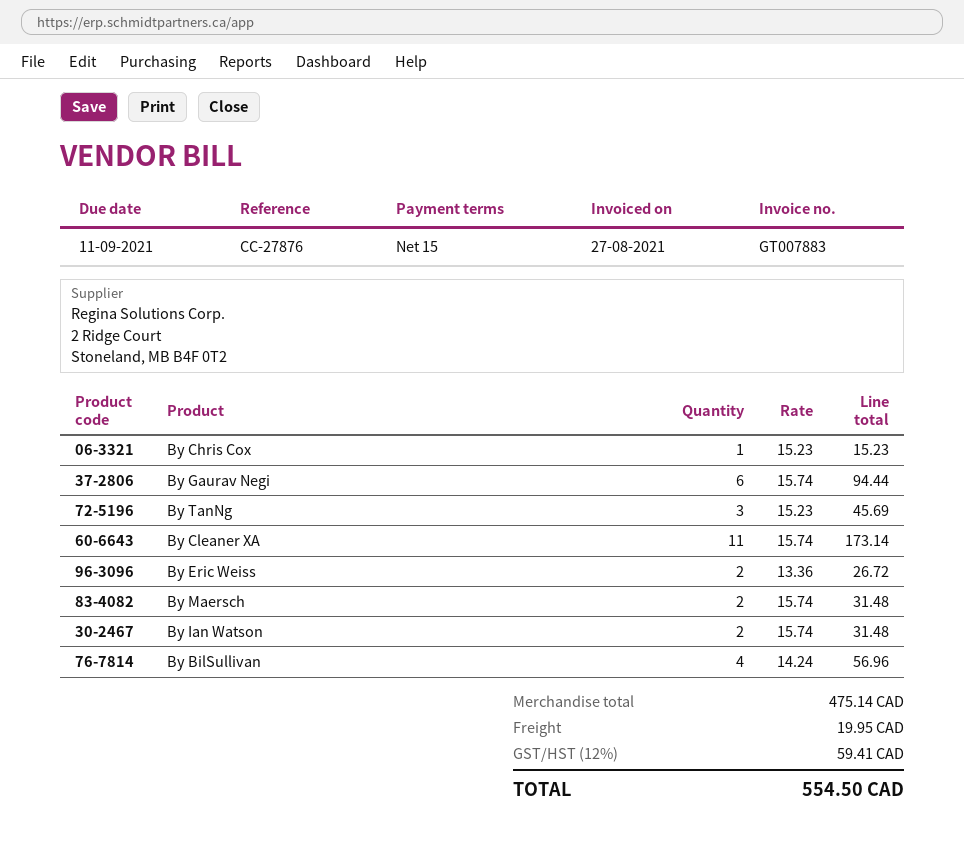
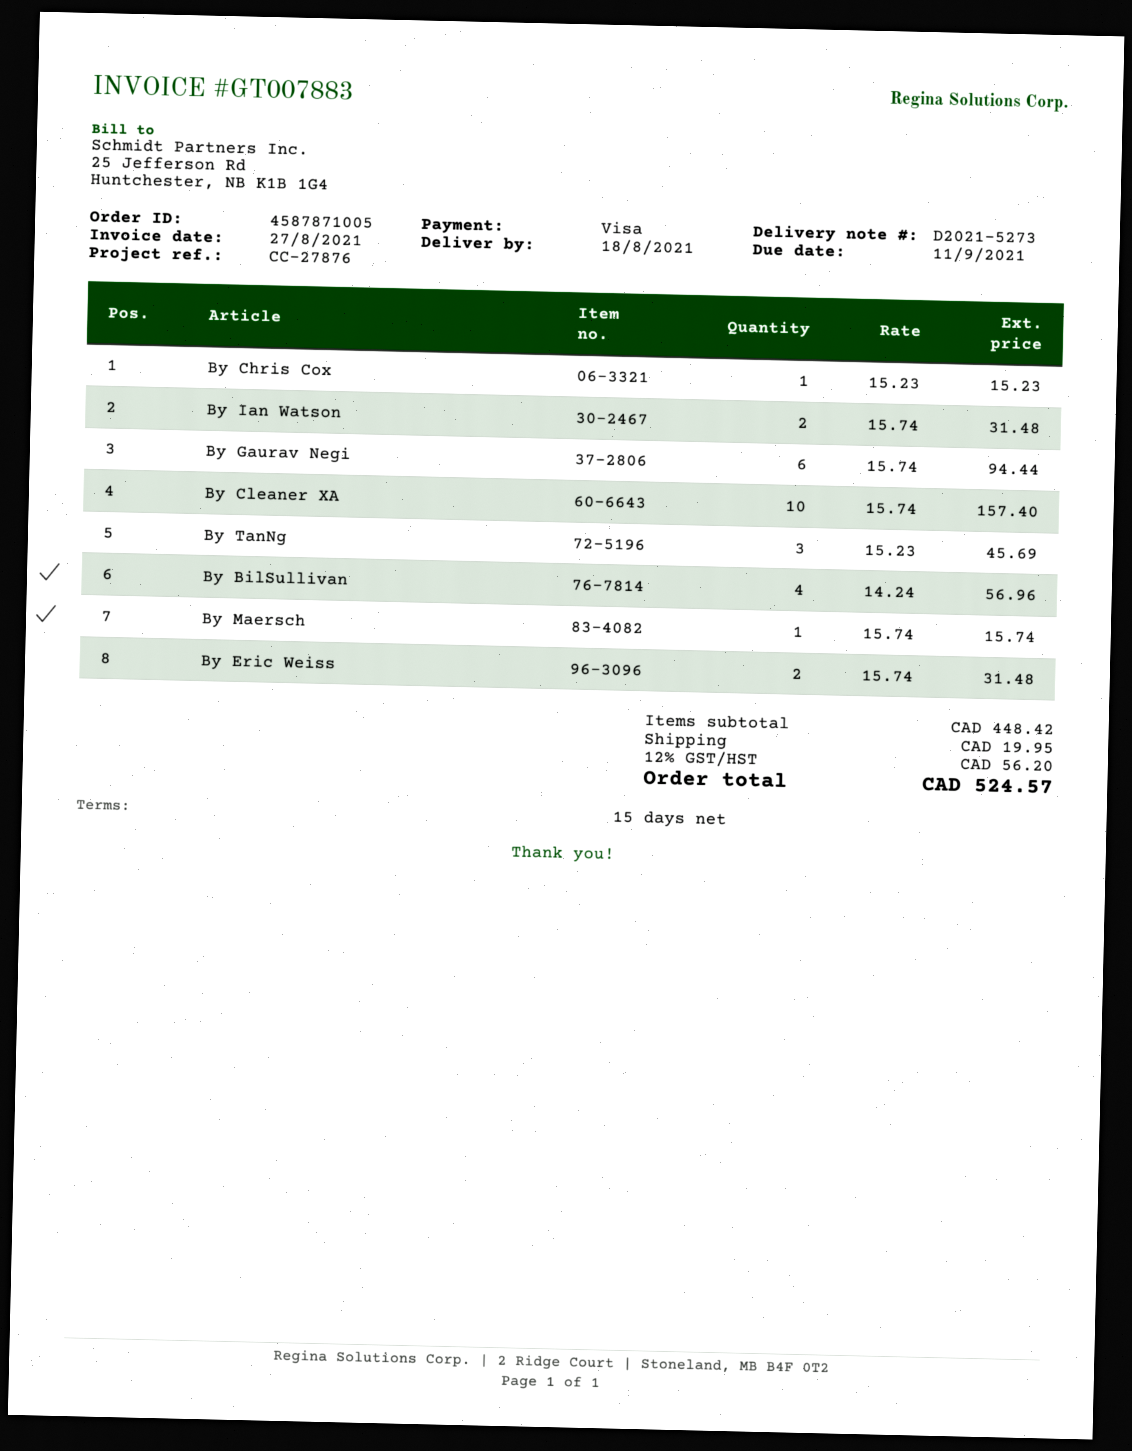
By Cleaner XA: 11 x 15.74 = 173.14 -> 10 x 15.74 = 157.40
By Eric Weiss: 2 x 13.36 = 26.72 -> 2 x 15.74 = 31.48
By Maersch: 2 x 15.74 = 31.48 -> 1 x 15.74 = 15.74
subtotal: 475.14 -> 448.42
tax: 12% = 59.41 -> 12% = 56.20
total: 554.50 -> 524.57

